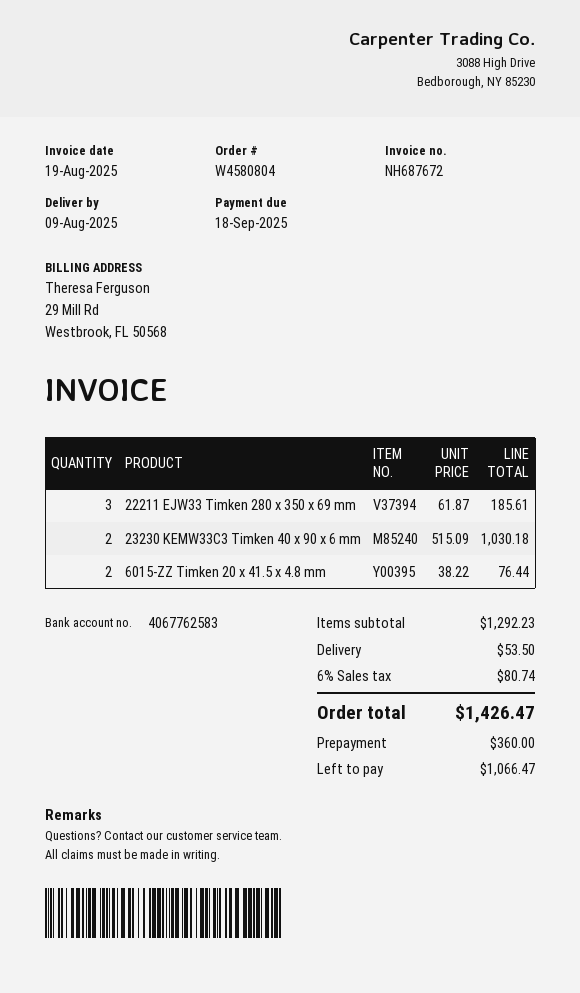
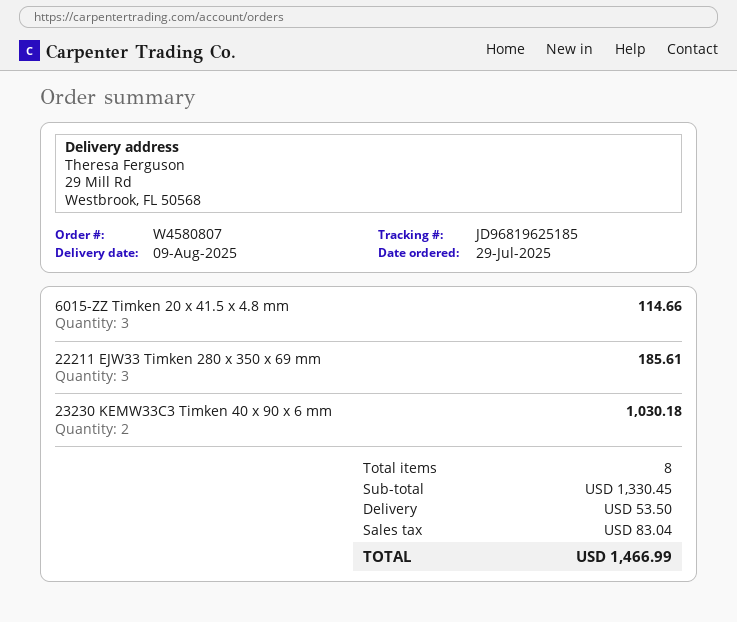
order number: W4580804 -> W4580807
6015-ZZ Timken 20 x 41.5 x 4.8 mm: 2 for 76.44 -> 3 for 114.66
subtotal: 1292.23 -> 1330.45
tax: 80.74 -> 83.04
total: 1426.47 -> 1466.99

